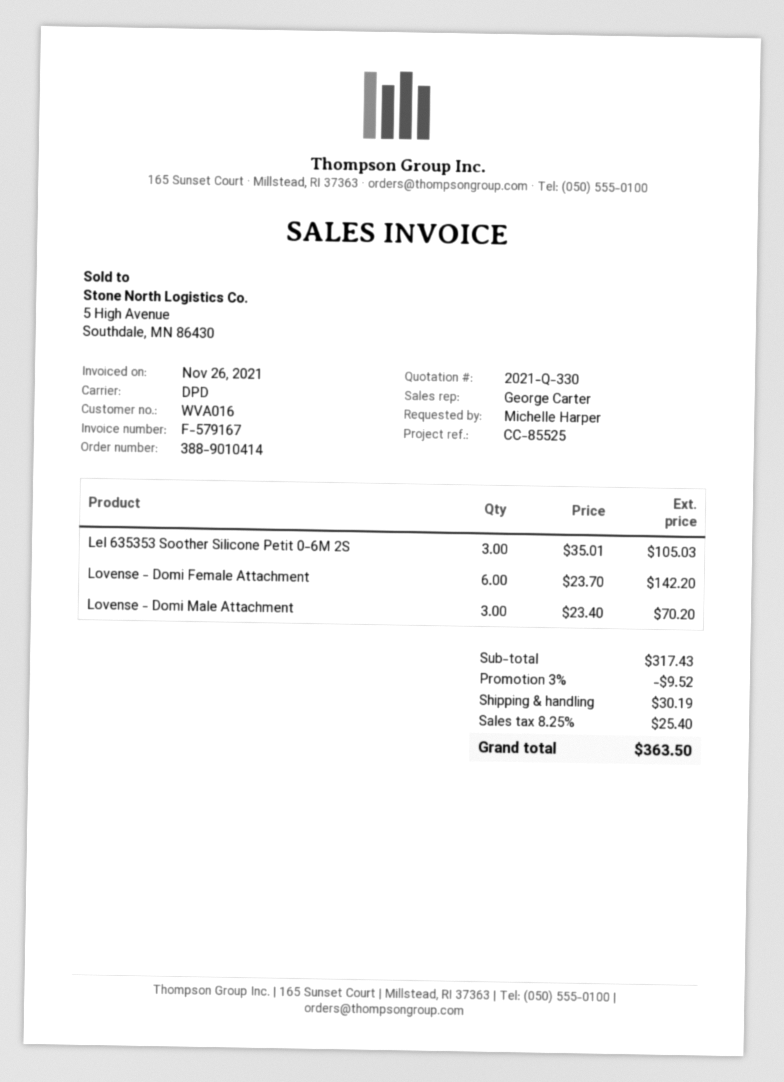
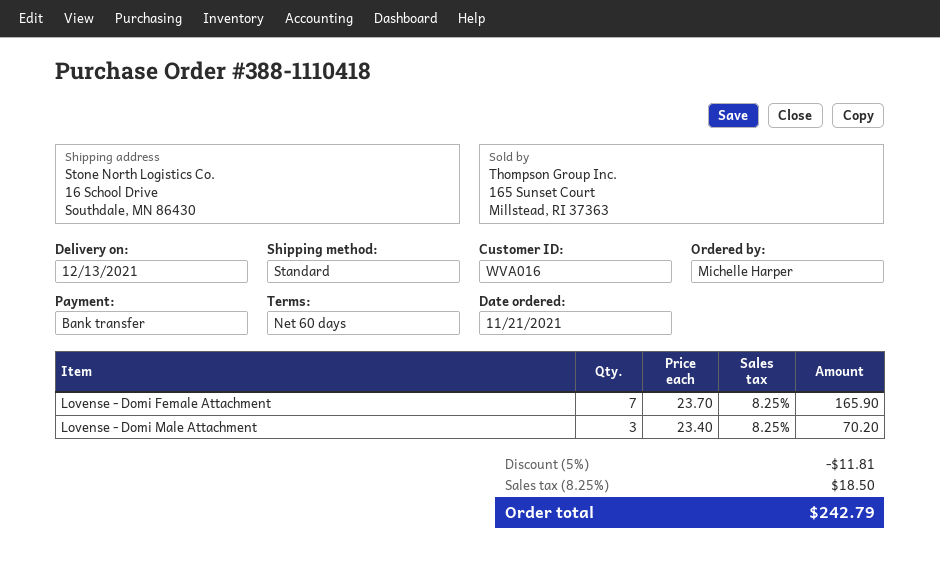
order number: 388-9010414 -> 388-1110418
shipping method: DPD -> standard
Lel 635353 Soother Silicone Petit 0-6M 2S: 3 x 35.01 = 105.03 -> none
Lovense - Domi Female Attachment: 6 x 23.70 = 142.20 -> 7 x 23.70 = 165.90
discount: 3% = 9.52 -> 5% = 11.81
shipping: 30.19 -> none
tax: 8.25% = 25.40 -> 8.25% = 18.50
total: 363.50 -> 242.79

